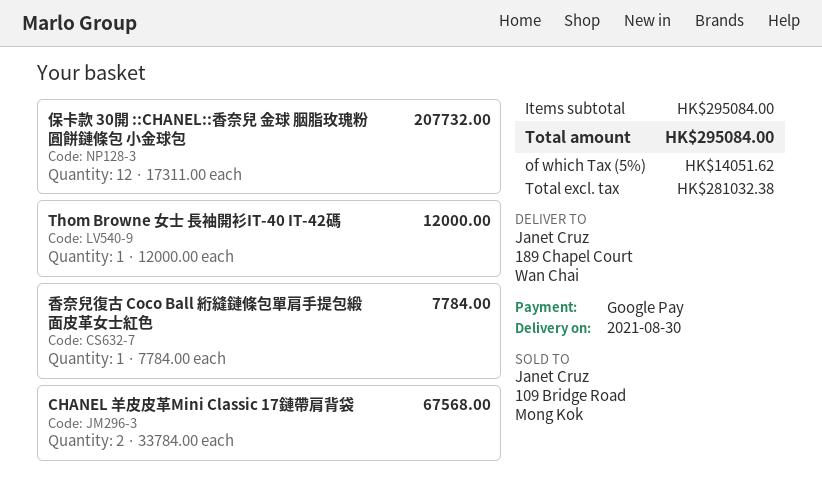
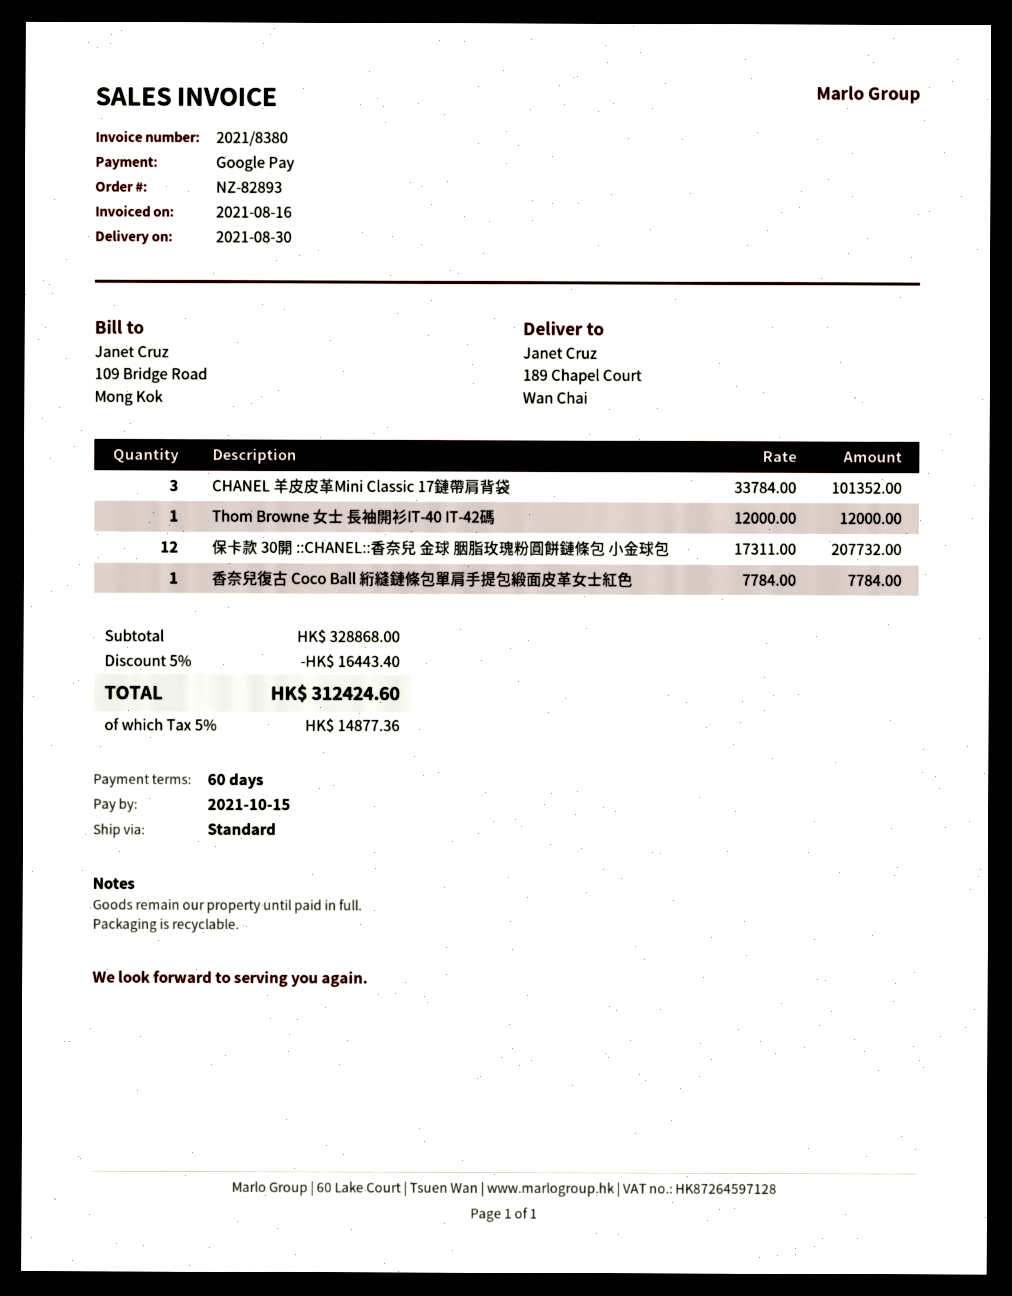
CHANEL 羊皮皮革Mini Classic 17鏈帶肩背袋: 2 x 33784.00 = 67568.00 -> 3 x 33784.00 = 101352.00
subtotal: 295084.00 -> 328868.00
discount: none -> 5% = 16443.40
tax: 5% = 14051.62 -> 5% = 14877.36
total: 295084.00 -> 312424.60

